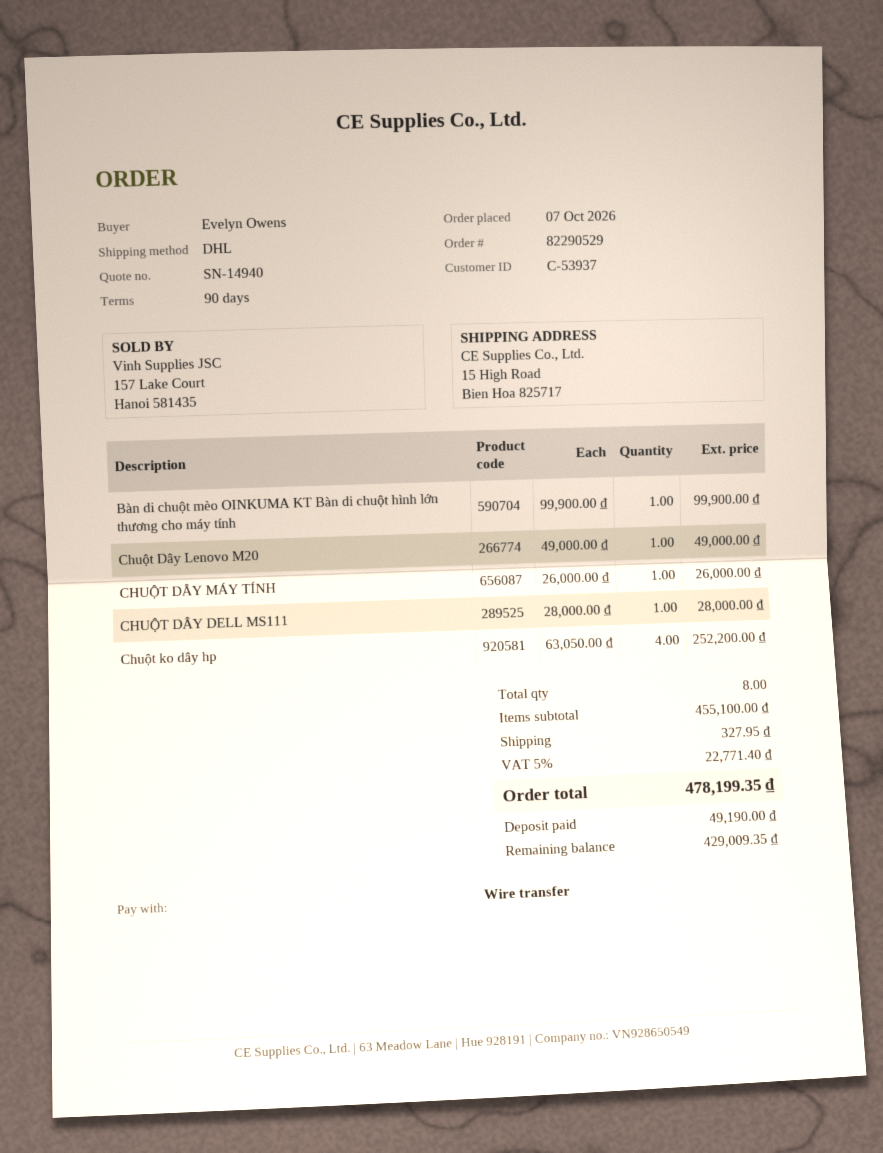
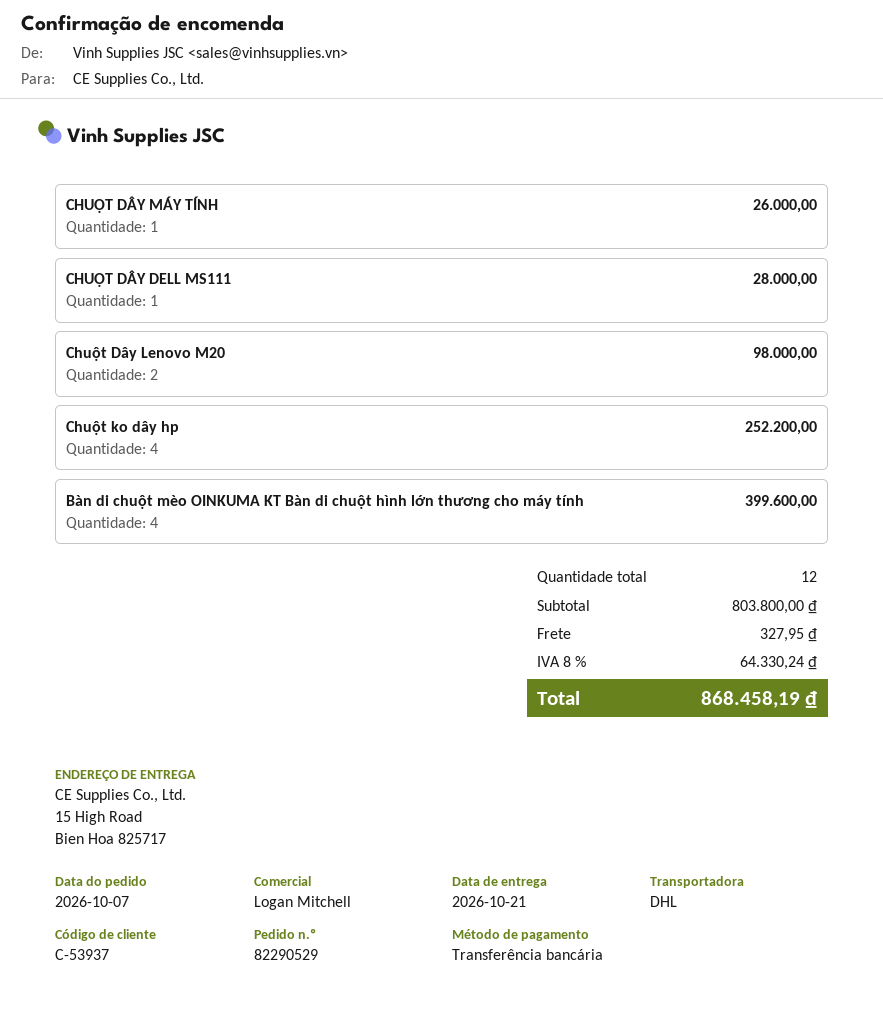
Bàn di chuột mèo OINKUMA KT Bàn di chuột hình lớn thương cho máy tính: 1 for 99900.00 -> 4 for 399600.00
Chuột Dây Lenovo M20: 1 for 49000.00 -> 2 for 98000.00
total quantity: 8 -> 12
subtotal: 455100.00 -> 803800.00
tax: 5% = 22771.40 -> 8% = 64330.24
total: 478199.35 -> 868458.19

